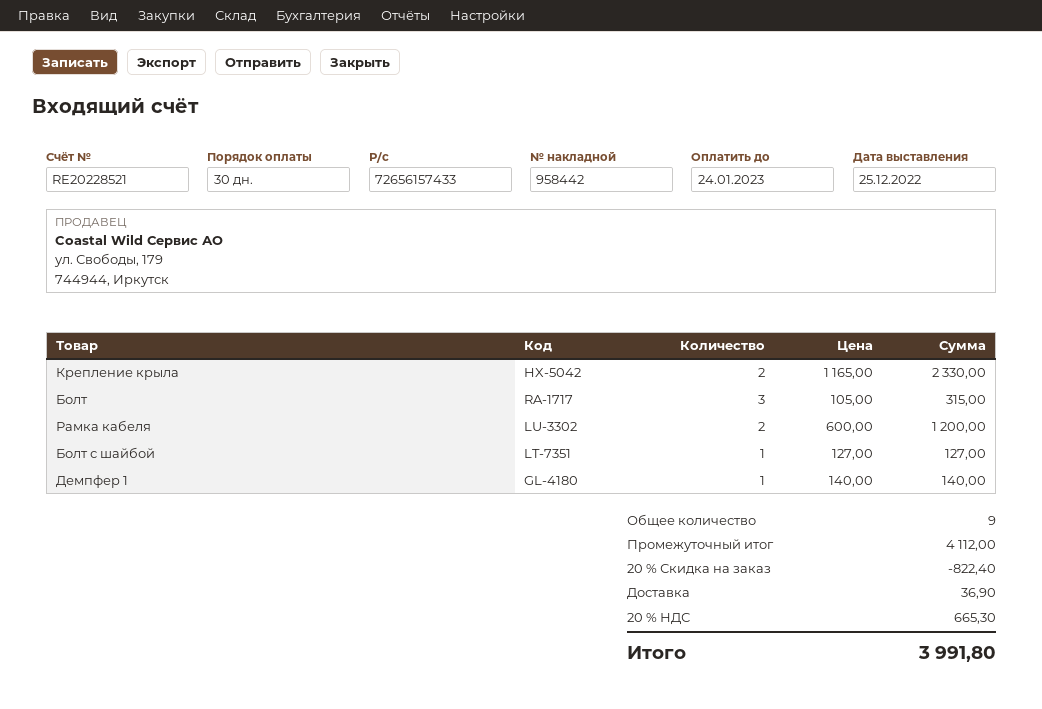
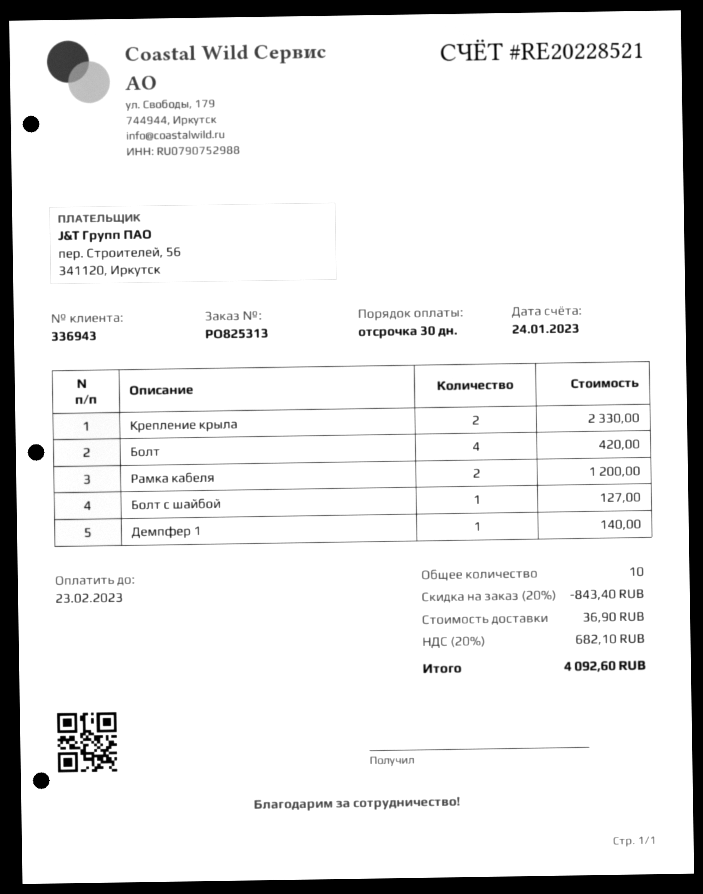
invoice date: 2022-12-25 -> 2023-01-24
due date: 2023-01-24 -> 2023-02-23
Болт: 3 for 315.00 -> 4 for 420.00
total quantity: 9 -> 10
discount: 20% = 822.40 -> 20% = 843.40
tax: 20% = 665.30 -> 20% = 682.10
total: 3991.80 -> 4092.60

